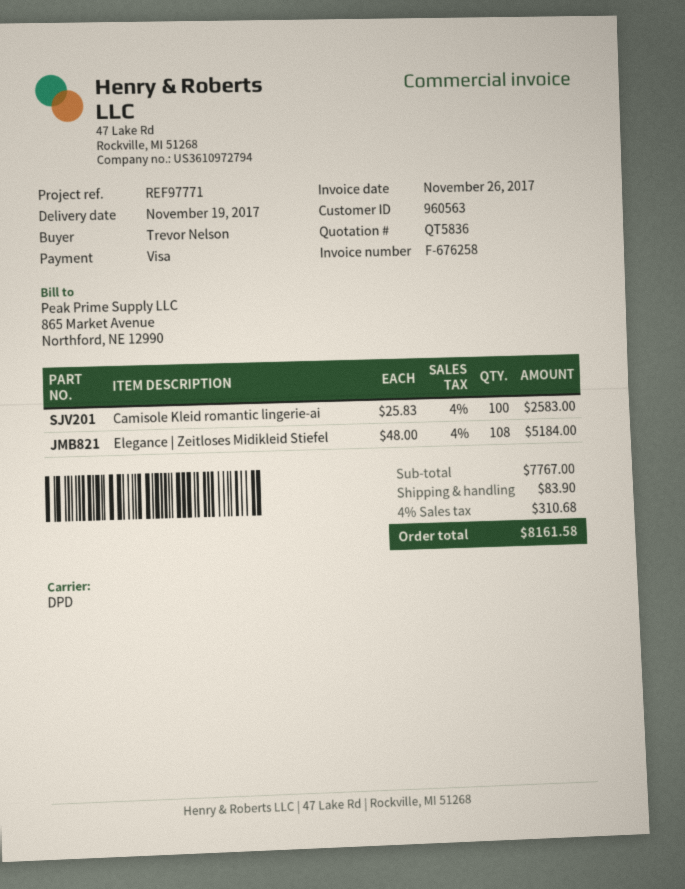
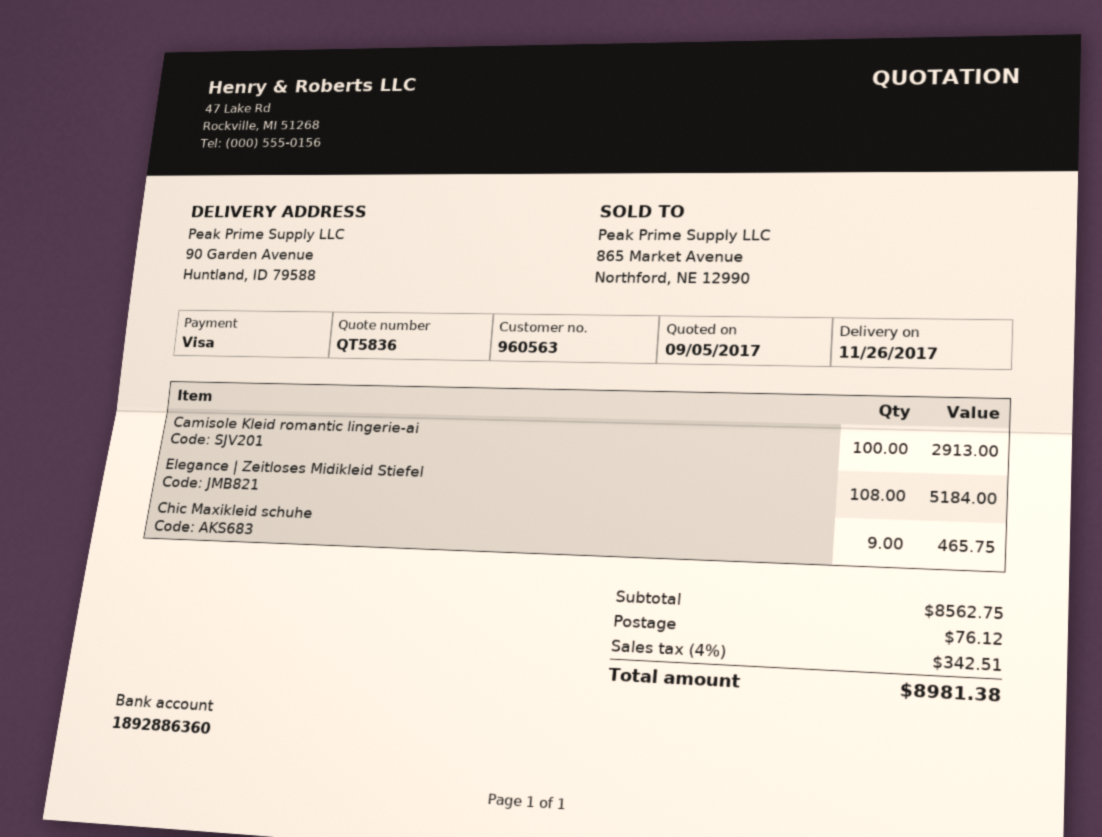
delivery date: 2017-11-19 -> 2017-11-26
Camisole Kleid romantic lingerie-ai: 100 for 2583.00 -> 100 for 2913.00
Chic Maxikleid schuhe: none -> 9 for 465.75
subtotal: 7767.00 -> 8562.75
shipping: 83.90 -> 76.12
tax: 4% = 310.68 -> 4% = 342.51
total: 8161.58 -> 8981.38

